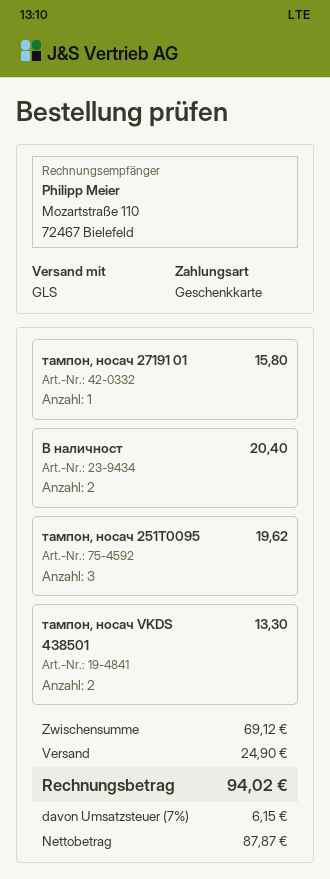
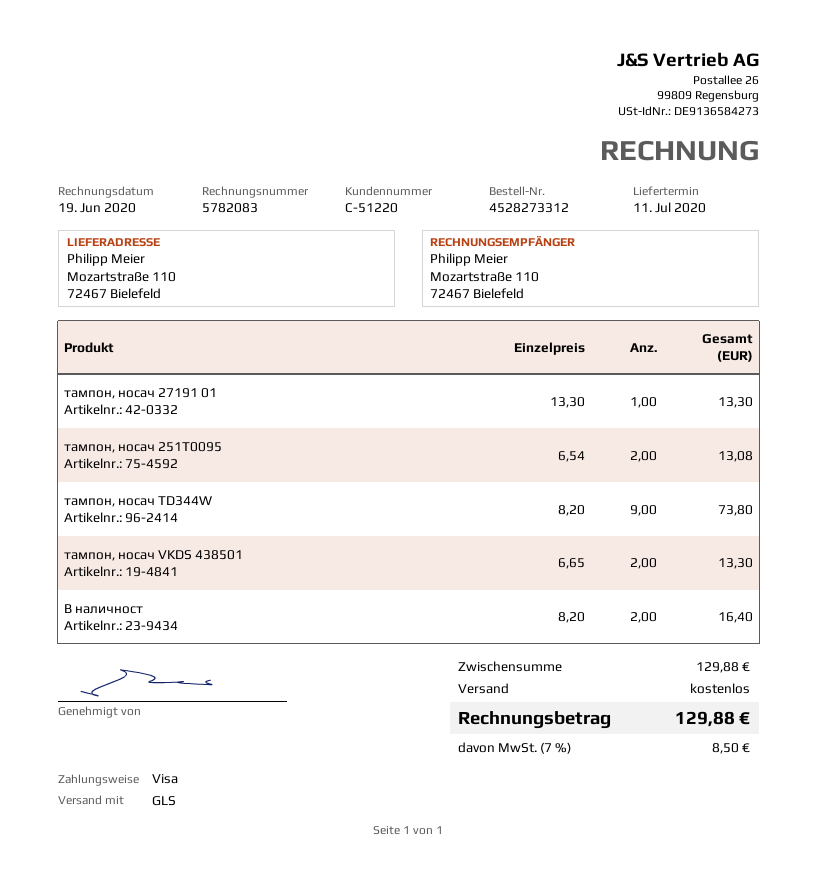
payment method: gift card -> Visa
тампон, носач 27191 01: 1 for 15.80 -> 1 for 13.30
В наличност: 2 for 20.40 -> 2 for 16.40
тампон, носач 251T0095: 3 for 19.62 -> 2 for 13.08
тампон, носач TD344W: none -> 9 for 73.80
subtotal: 69.12 -> 129.88
shipping: 24.90 -> 0.00
tax: 7% = 6.15 -> 7% = 8.50
total: 94.02 -> 129.88

